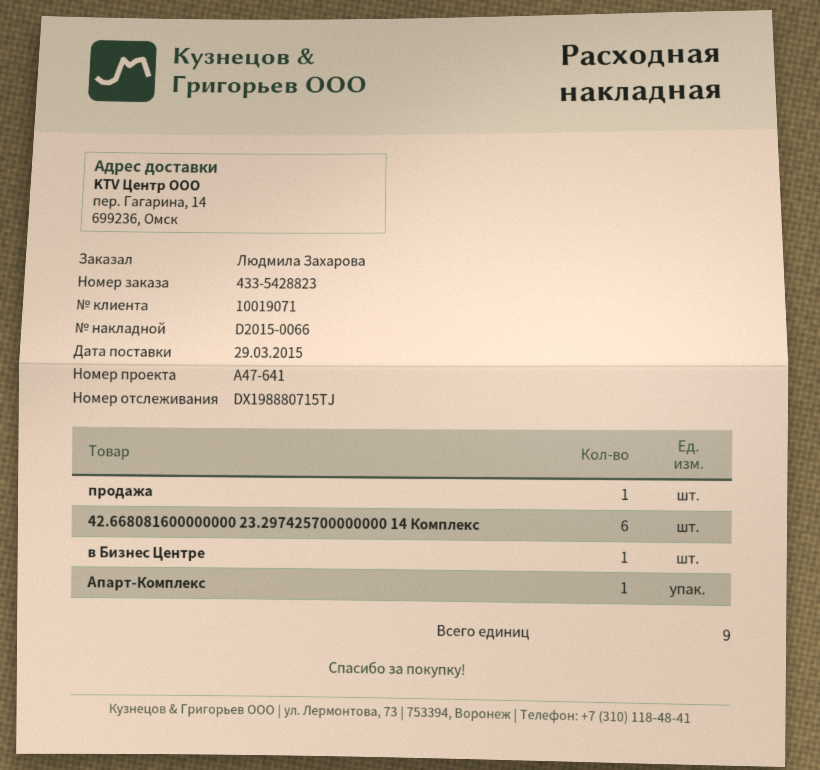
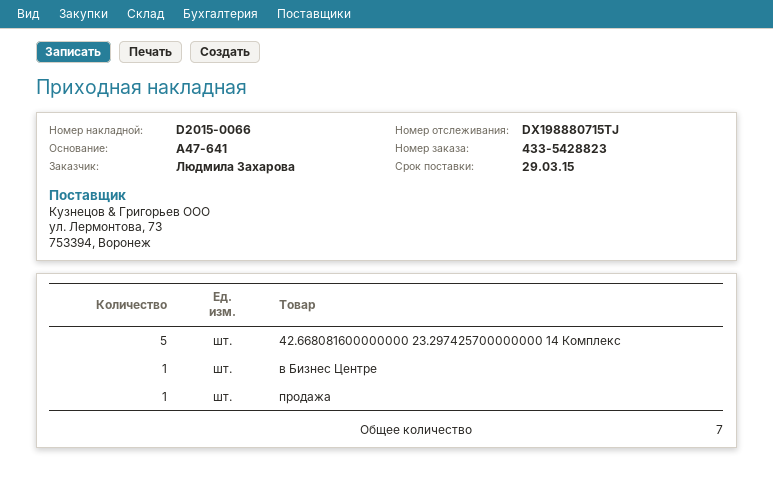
42.668081600000000 23.297425700000000 14 Комплекс: 6 -> 5
Апарт-Комплекс: 1 -> none
total quantity: 9 -> 7

